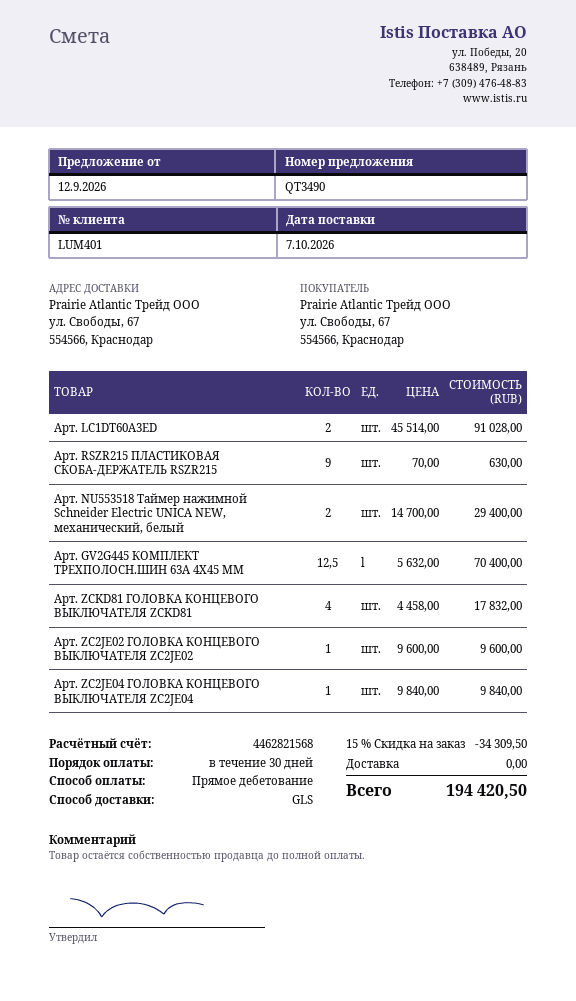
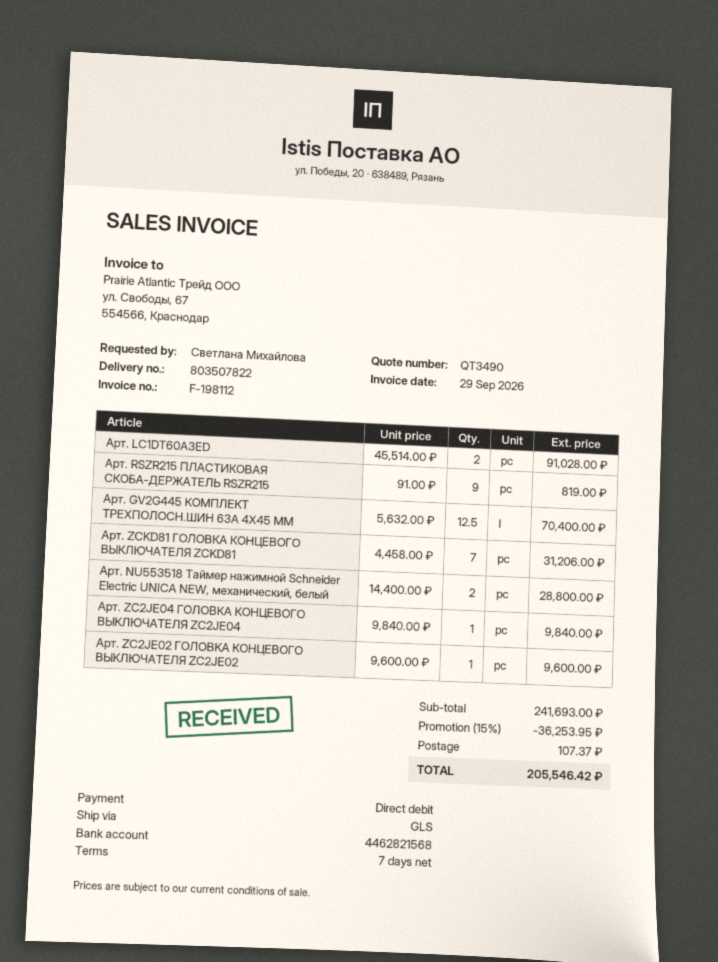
payment terms: 30 days -> 7 days
Арт. RSZR215 ПЛАСТИКОВАЯ СКОБА-ДЕРЖАТЕЛЬ RSZR215: 9 x 70.00 = 630.00 -> 9 x 91.00 = 819.00
Арт. NU553518 Таймер нажимной Schneider Electric UNICA NEW, механический, белый: 2 x 14700.00 = 29400.00 -> 2 x 14400.00 = 28800.00
Арт. ZCKD81 ГОЛОВКА КОНЦЕВОГО ВЫКЛЮЧАТЕЛЯ ZCKD81: 4 x 4458.00 = 17832.00 -> 7 x 4458.00 = 31206.00
discount: 15% = 34309.50 -> 15% = 36253.95
shipping: 0.00 -> 107.37
total: 194420.50 -> 205546.42

